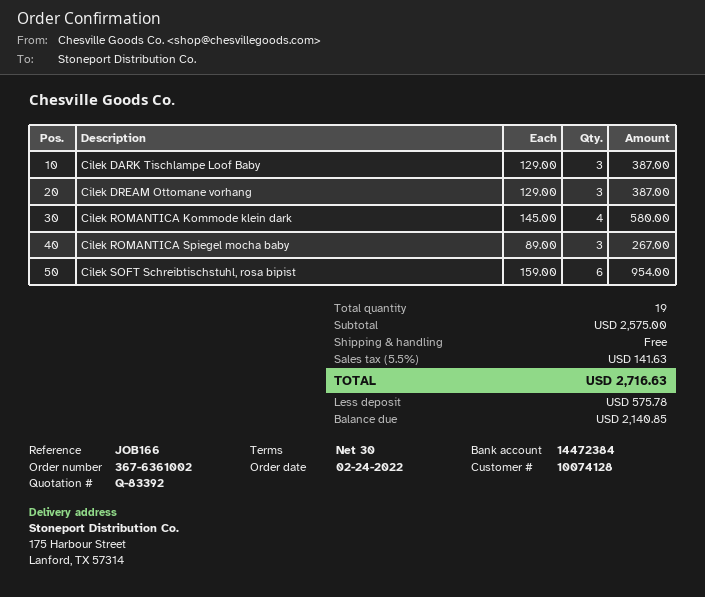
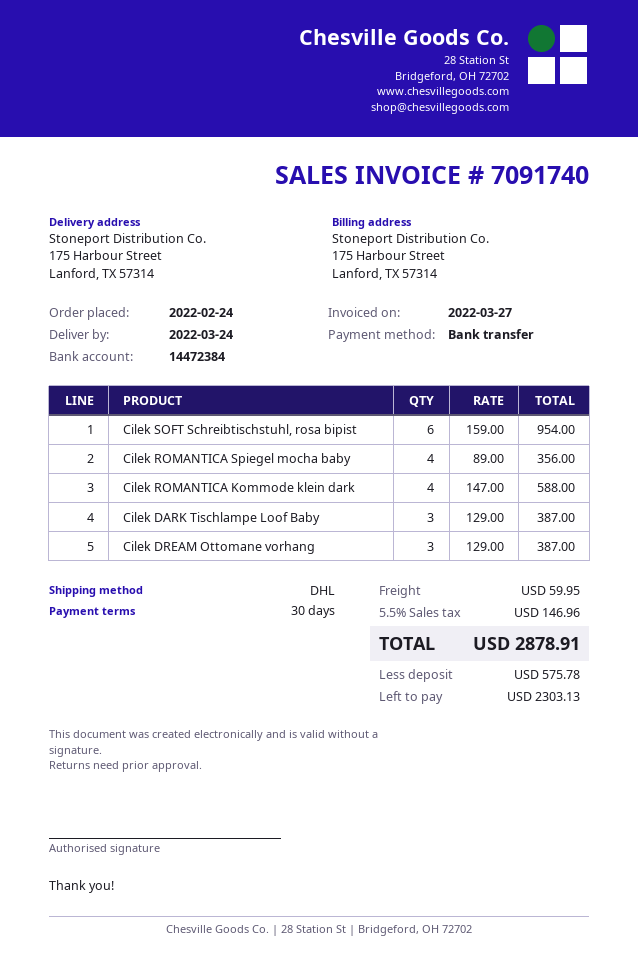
Cilek ROMANTICA Kommode klein dark: 4 x 145.00 = 580.00 -> 4 x 147.00 = 588.00
Cilek ROMANTICA Spiegel mocha baby: 3 x 89.00 = 267.00 -> 4 x 89.00 = 356.00
shipping: 0.00 -> 59.95
tax: 5.5% = 141.63 -> 5.5% = 146.96
total: 2716.63 -> 2878.91
balance: 2140.85 -> 2303.13

